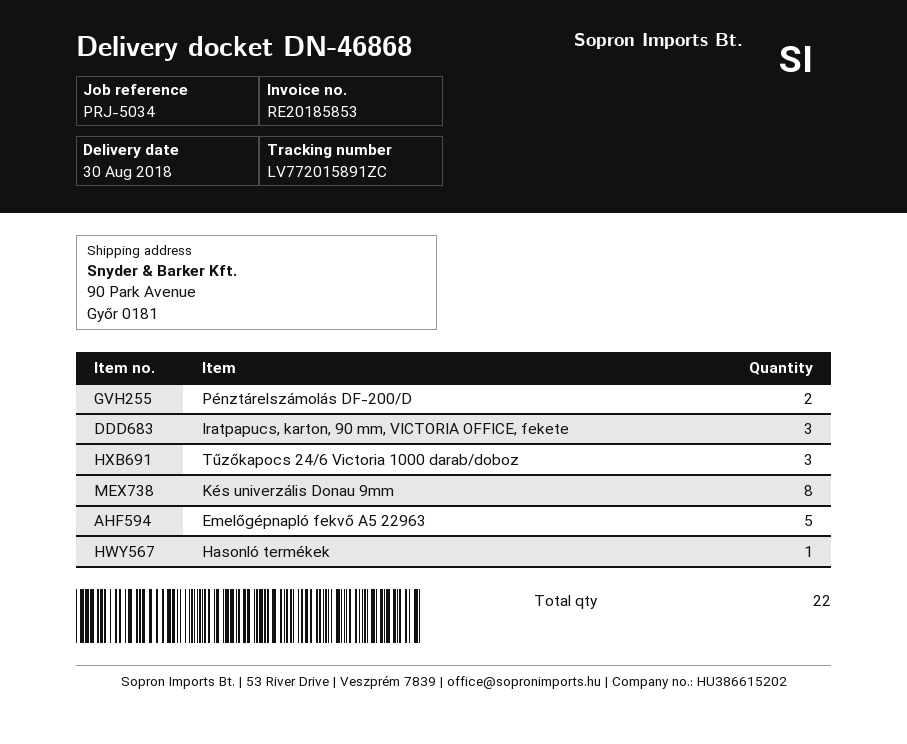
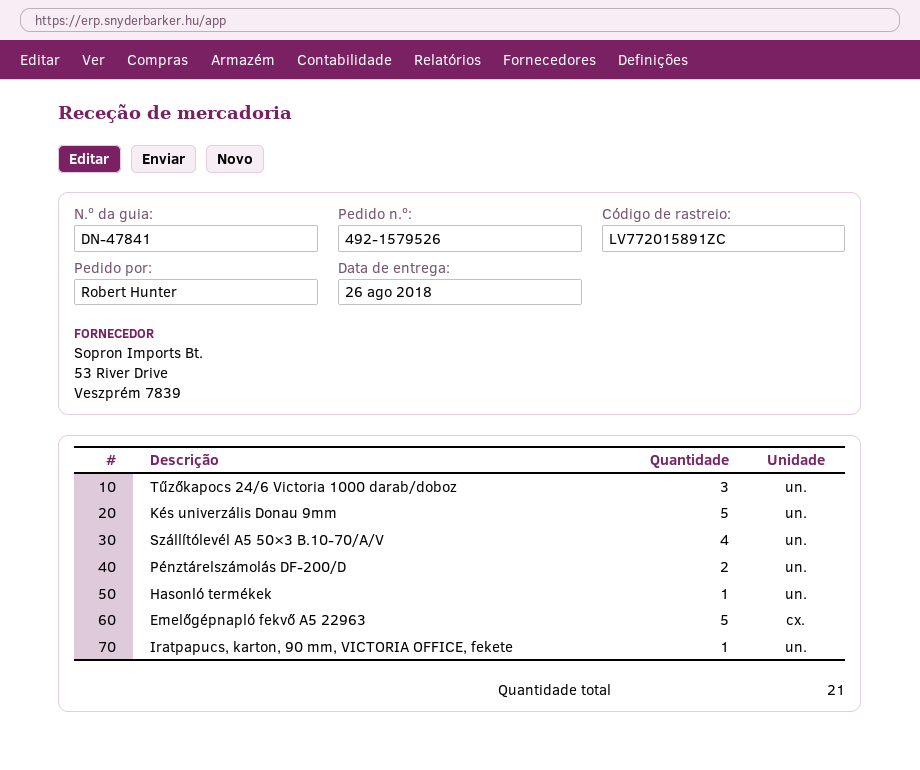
delivery note number: DN-46868 -> DN-47841
delivery date: 2018-08-30 -> 2018-08-26
Iratpapucs, karton, 90 mm, VICTORIA OFFICE, fekete: 3 -> 1
Kés univerzális Donau 9mm: 8 -> 5
Szállítólevél A5 50×3 B.10-70/A/V: none -> 4
total quantity: 22 -> 21

